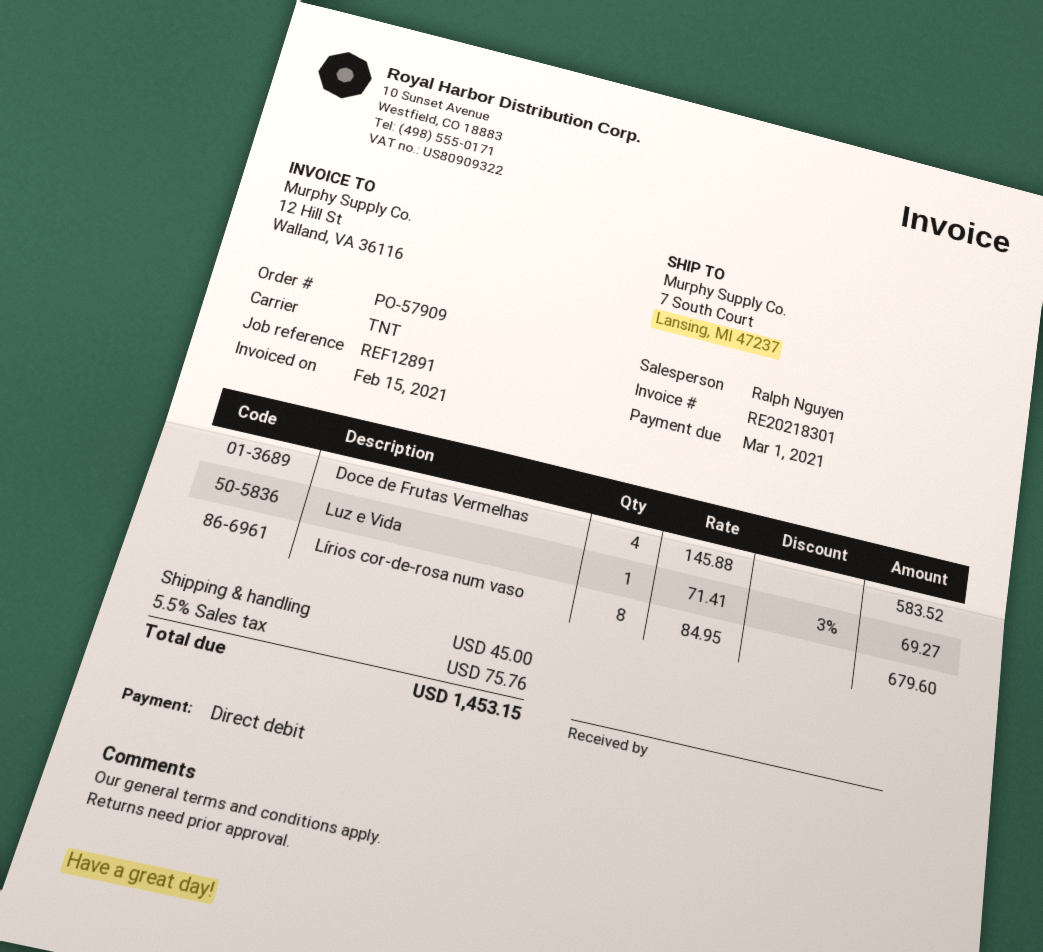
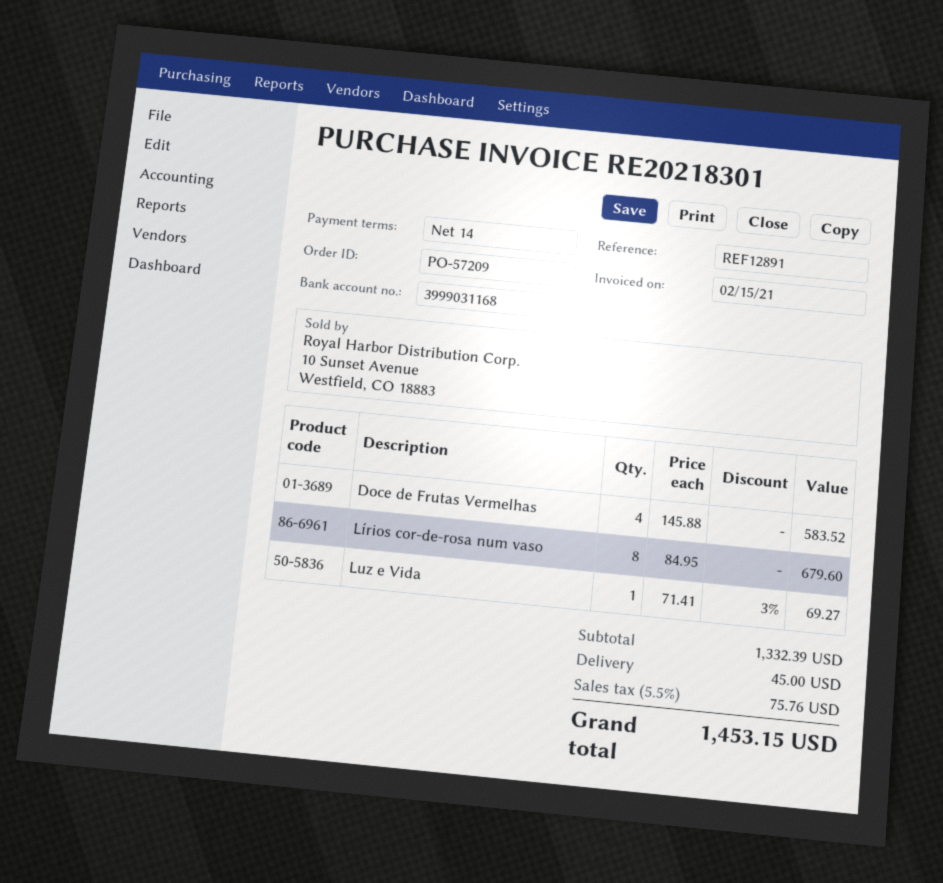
order number: PO-57909 -> PO-57209

